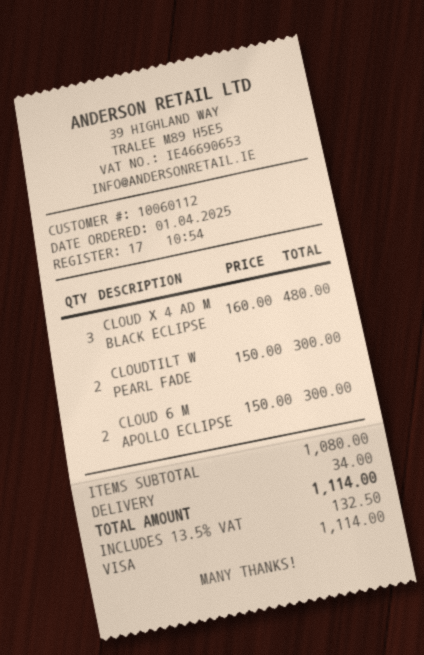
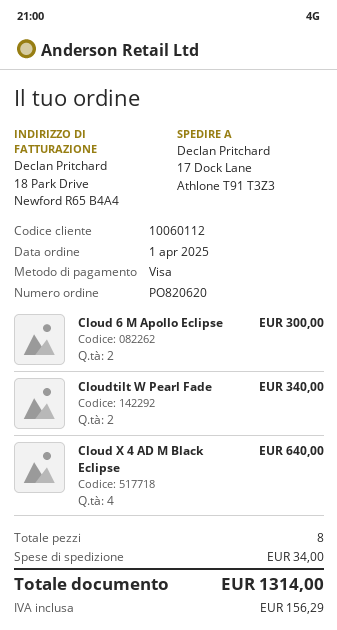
CLOUD X 4 AD M BLACK ECLIPSE: 3 for 480.00 -> 4 for 640.00
CLOUDTILT W PEARL FADE: 2 for 300.00 -> 2 for 340.00
tax: 132.50 -> 156.29
total: 1114.00 -> 1314.00

